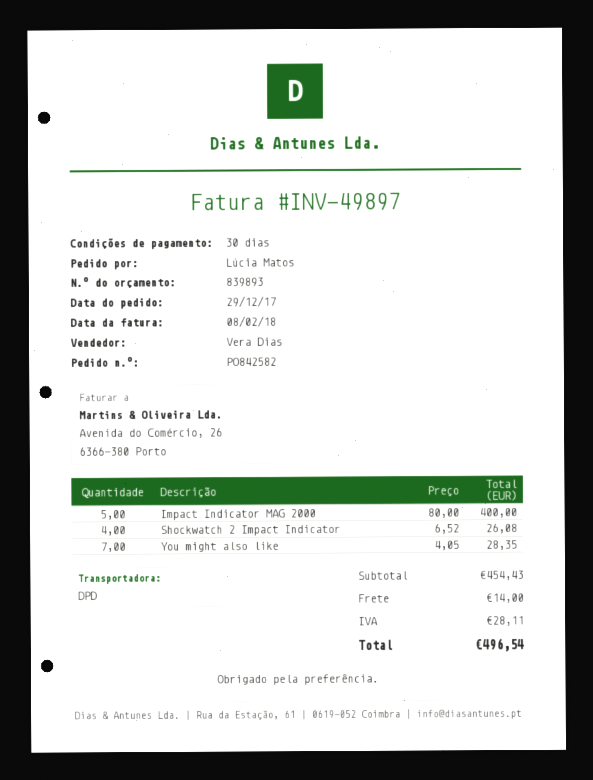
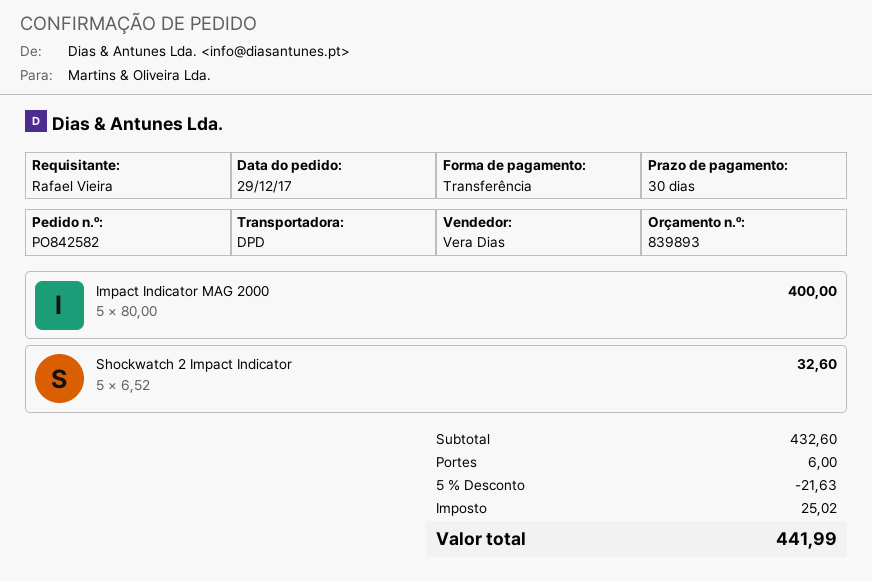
ordered by: Lúcia Matos -> Rafael Vieira
Shockwatch 2 Impact Indicator: 4 x 6.52 = 26.08 -> 5 x 6.52 = 32.60
You might also like: 7 x 4.05 = 28.35 -> none
subtotal: 454.43 -> 432.60
discount: none -> 5% = 21.63
shipping: 14.00 -> 6.00
tax: 28.11 -> 25.02
total: 496.54 -> 441.99

